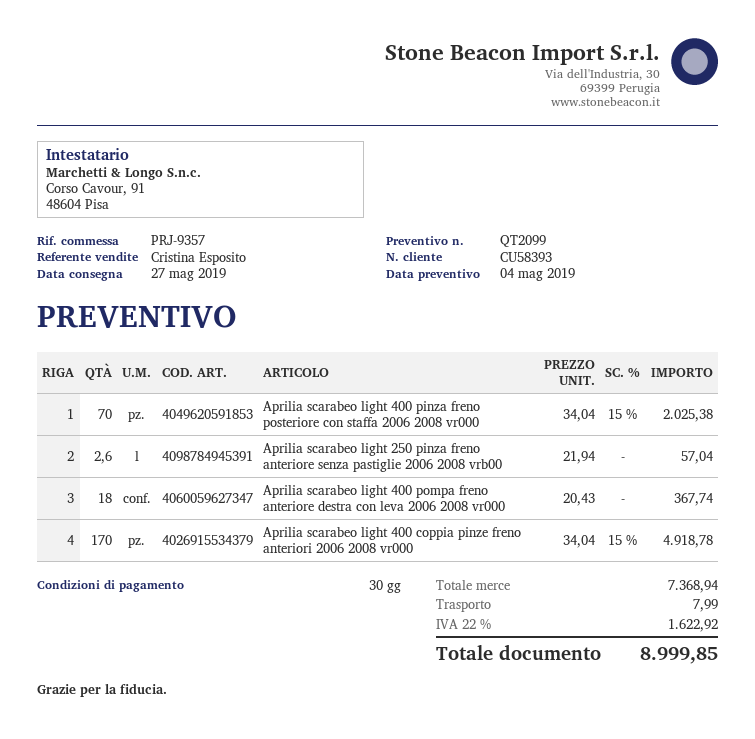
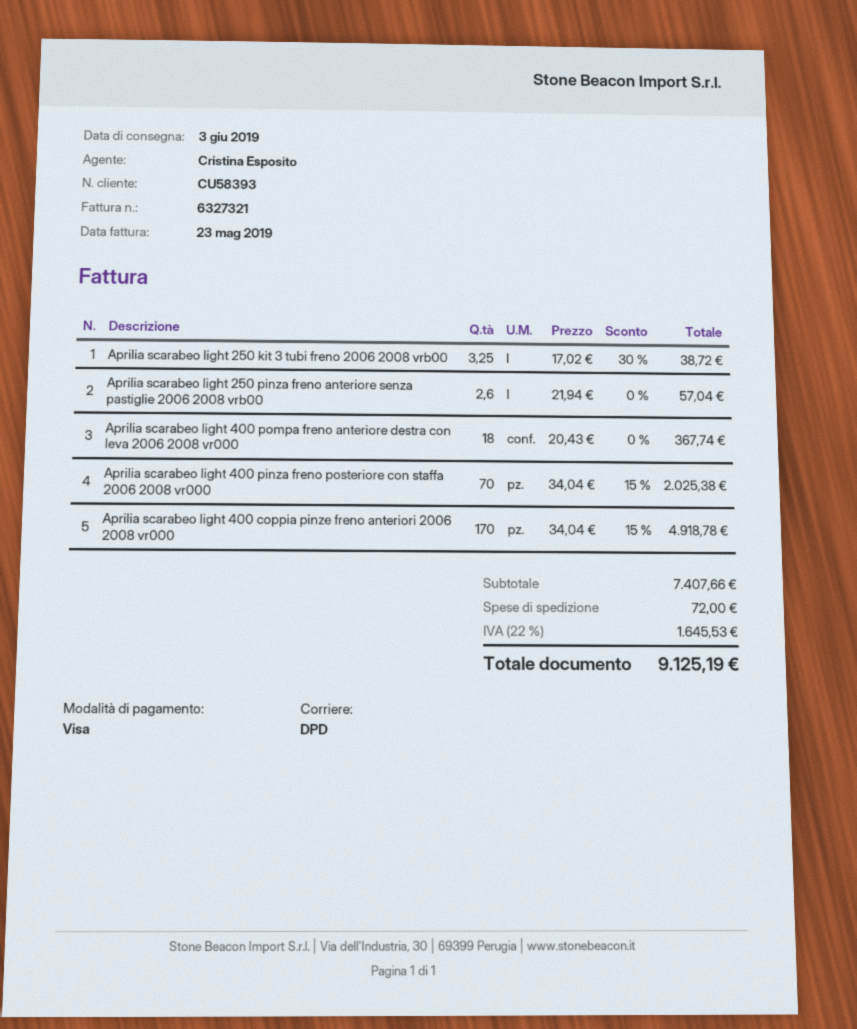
delivery date: 2019-05-27 -> 2019-06-03
Aprilia scarabeo light 250 kit 3 tubi freno 2006 2008 vrb00: none -> 3.25 x 17.02 - 30% = 38.72
subtotal: 7368.94 -> 7407.66
shipping: 7.99 -> 72.00
tax: 22% = 1622.92 -> 22% = 1645.53
total: 8999.85 -> 9125.19

